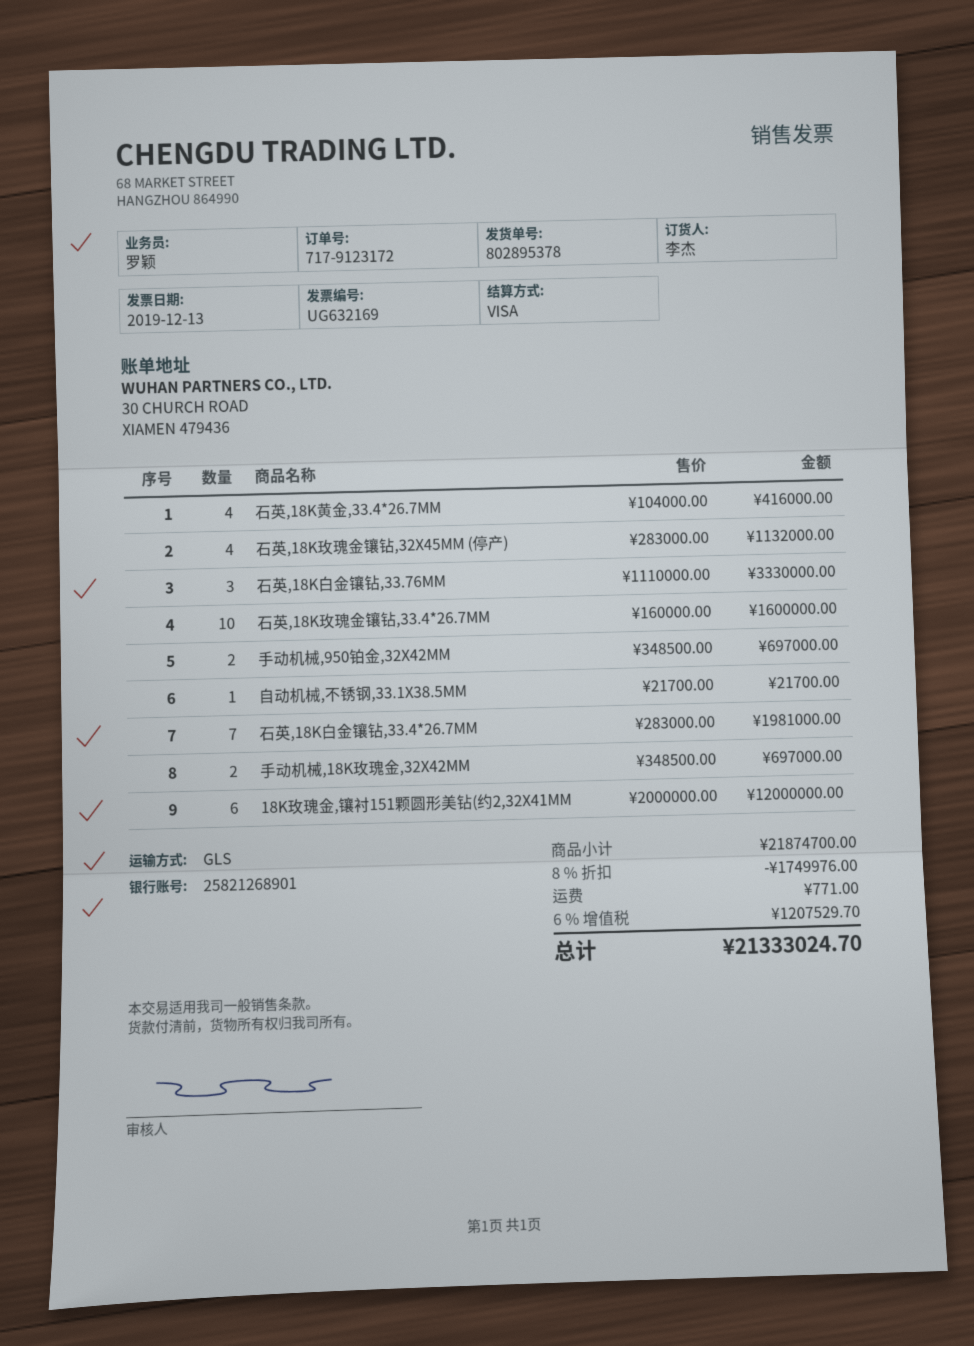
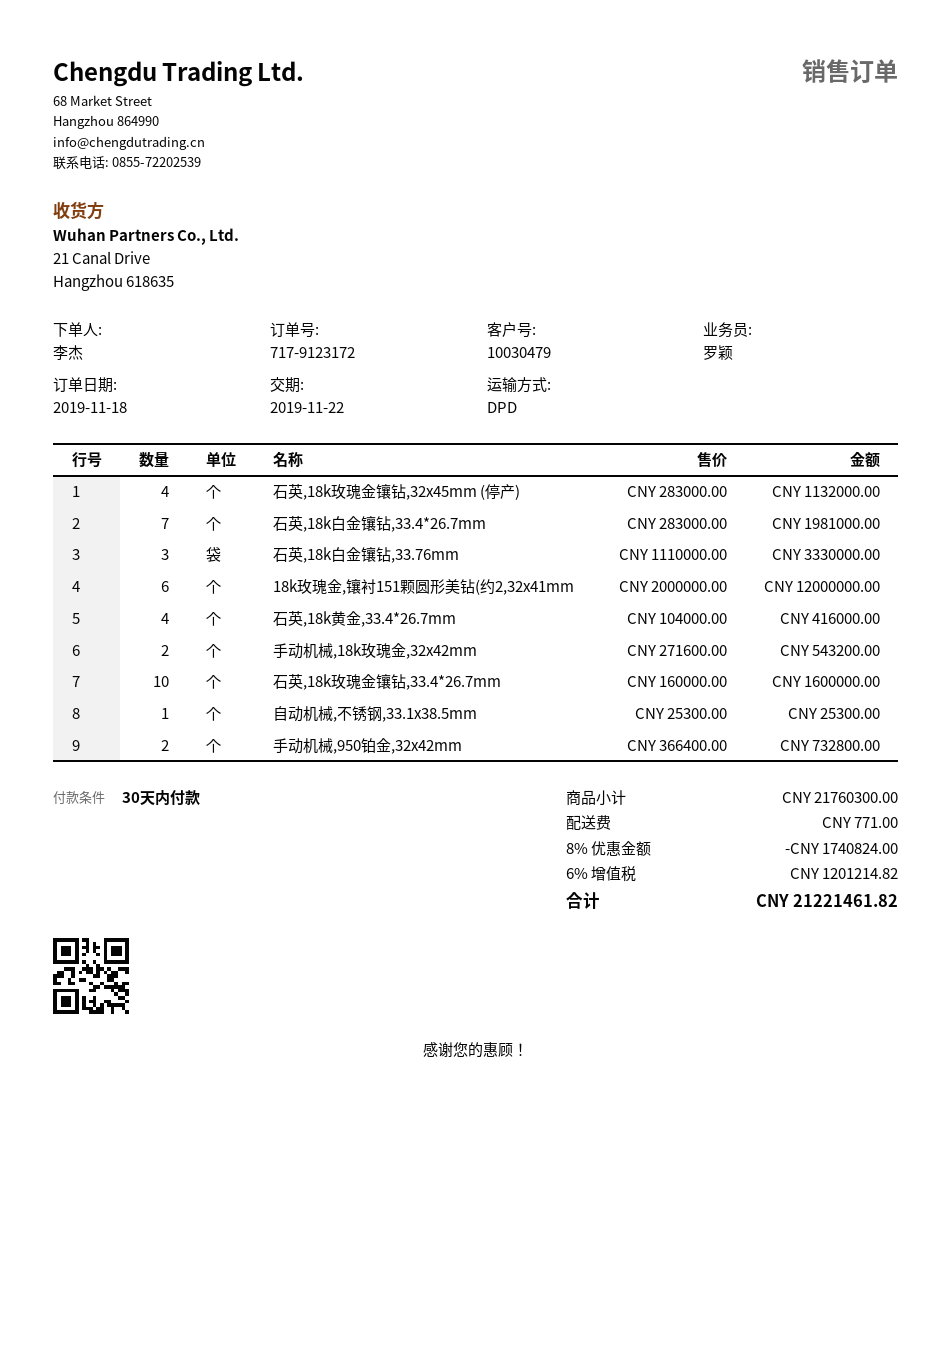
shipping method: GLS -> DPD
手动机械,950铂金,32X42MM: 2 x 348500.00 = 697000.00 -> 2 x 366400.00 = 732800.00
自动机械,不锈钢,33.1X38.5MM: 1 x 21700.00 = 21700.00 -> 1 x 25300.00 = 25300.00
手动机械,18K玫瑰金,32X42MM: 2 x 348500.00 = 697000.00 -> 2 x 271600.00 = 543200.00
subtotal: 21874700.00 -> 21760300.00
discount: 8% = 1749976.00 -> 8% = 1740824.00
tax: 6% = 1207529.70 -> 6% = 1201214.82
total: 21333024.70 -> 21221461.82

